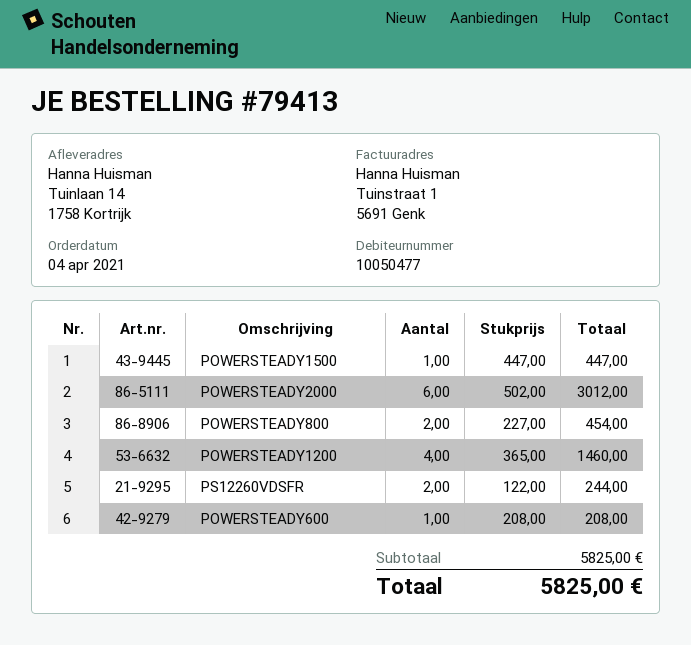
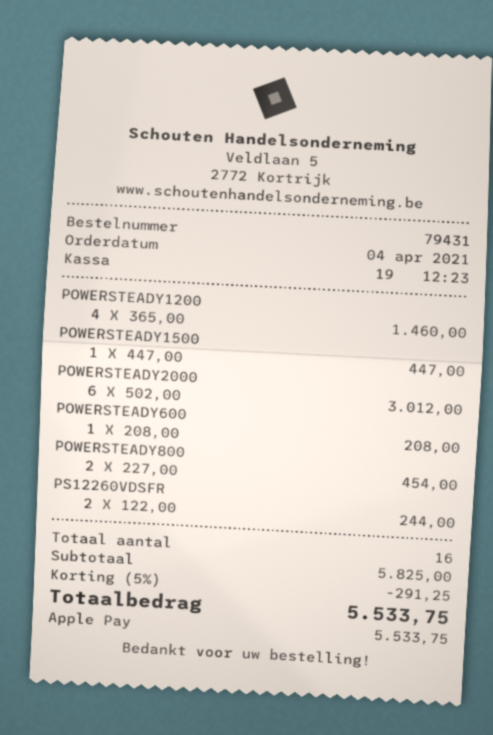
order number: 79413 -> 79431
discount: none -> 5% = 291.25
total: 5825.00 -> 5533.75

